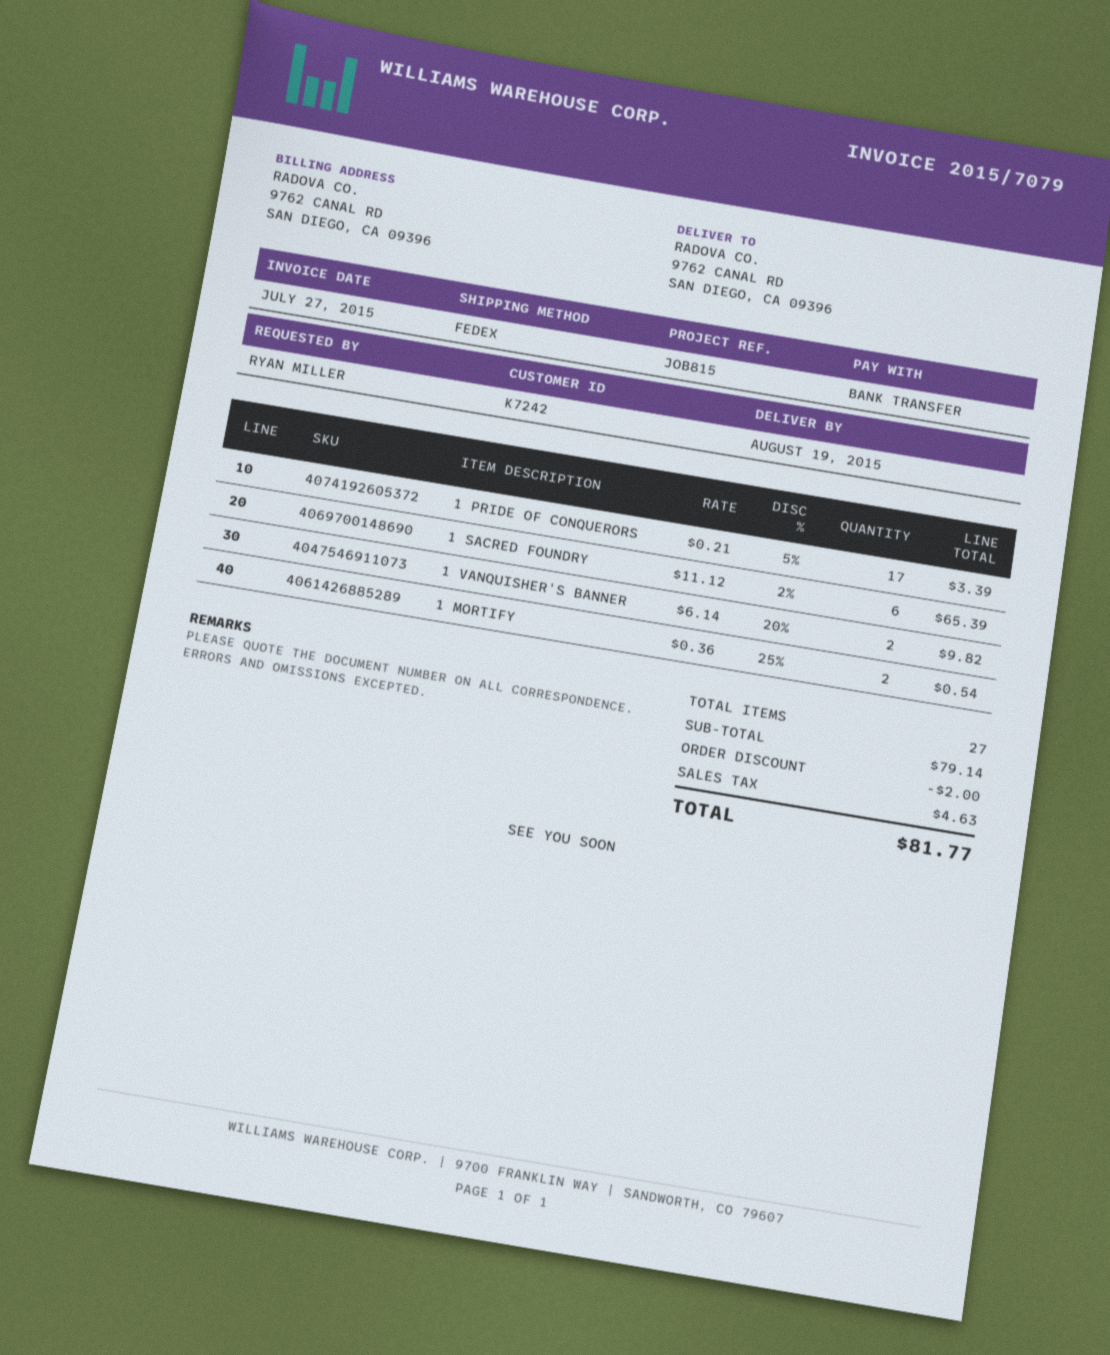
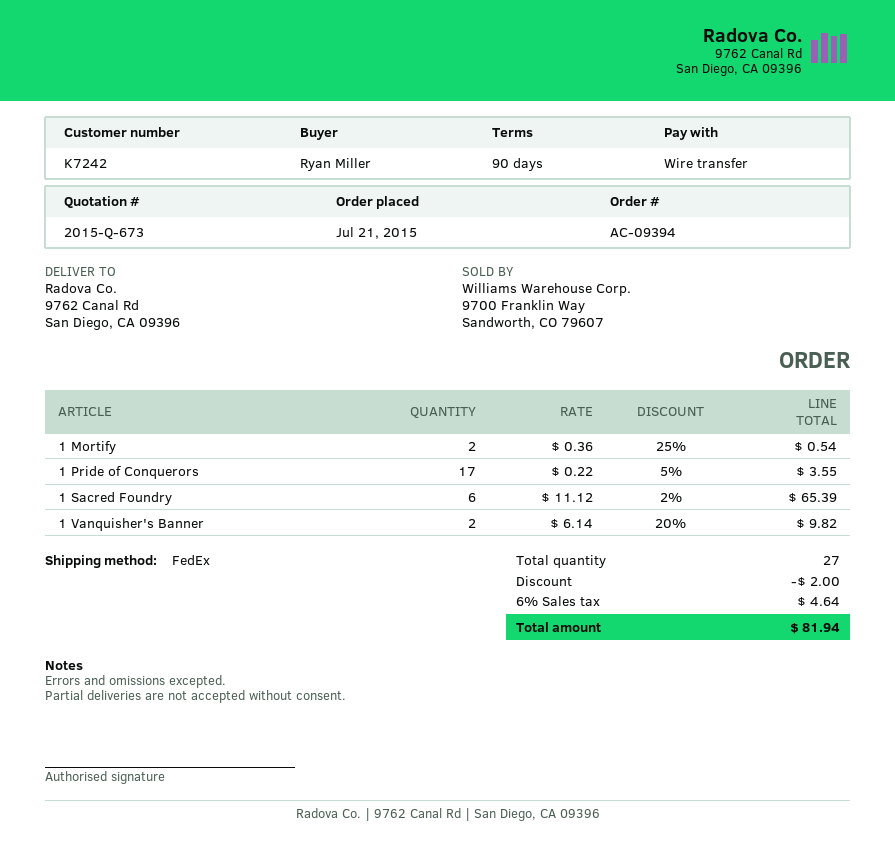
1 PRIDE OF CONQUERORS: 17 x 0.21 - 5% = 3.39 -> 17 x 0.22 - 5% = 3.55
tax: 4.63 -> 4.64
total: 81.77 -> 81.94

